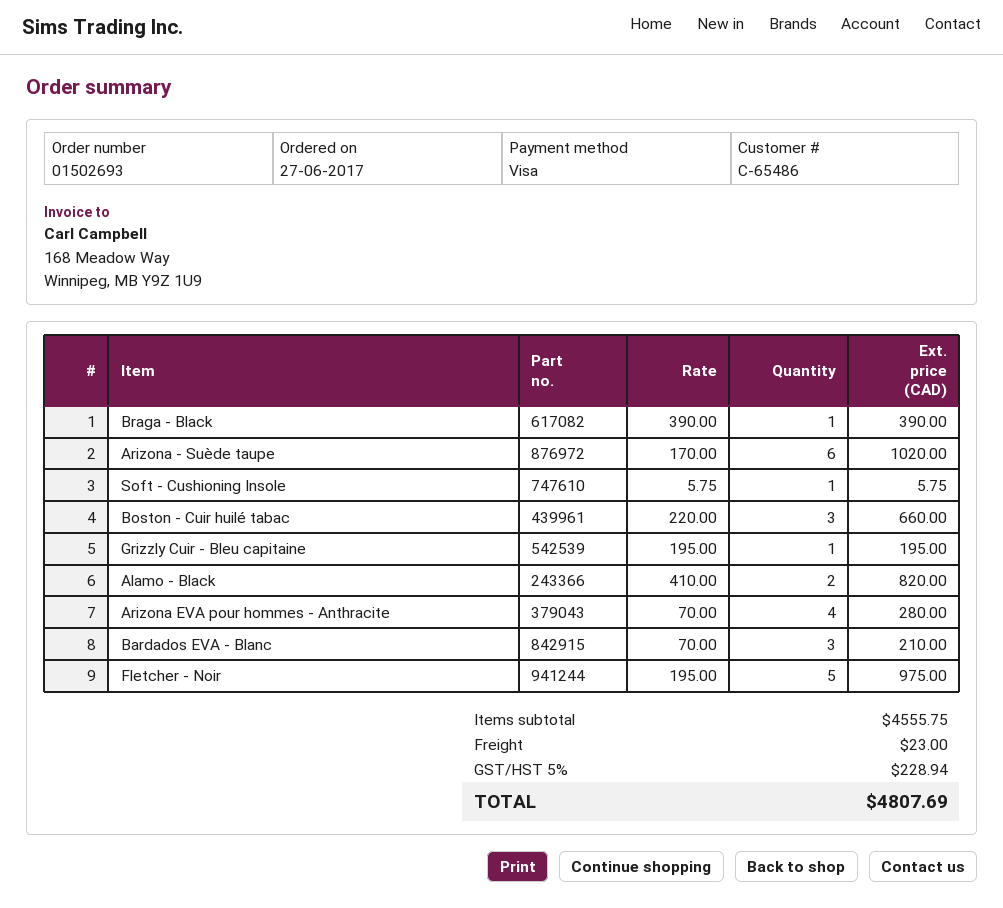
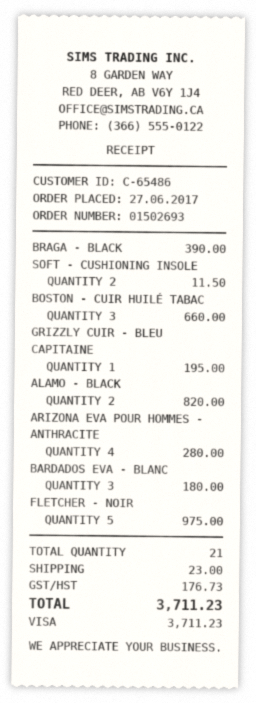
Arizona - Suède taupe: 6 for 1020.00 -> none
Soft - Cushioning Insole: 1 for 5.75 -> 2 for 11.50
Bardados EVA - Blanc: 3 for 210.00 -> 3 for 180.00
tax: 228.94 -> 176.73
total: 4807.69 -> 3711.23

